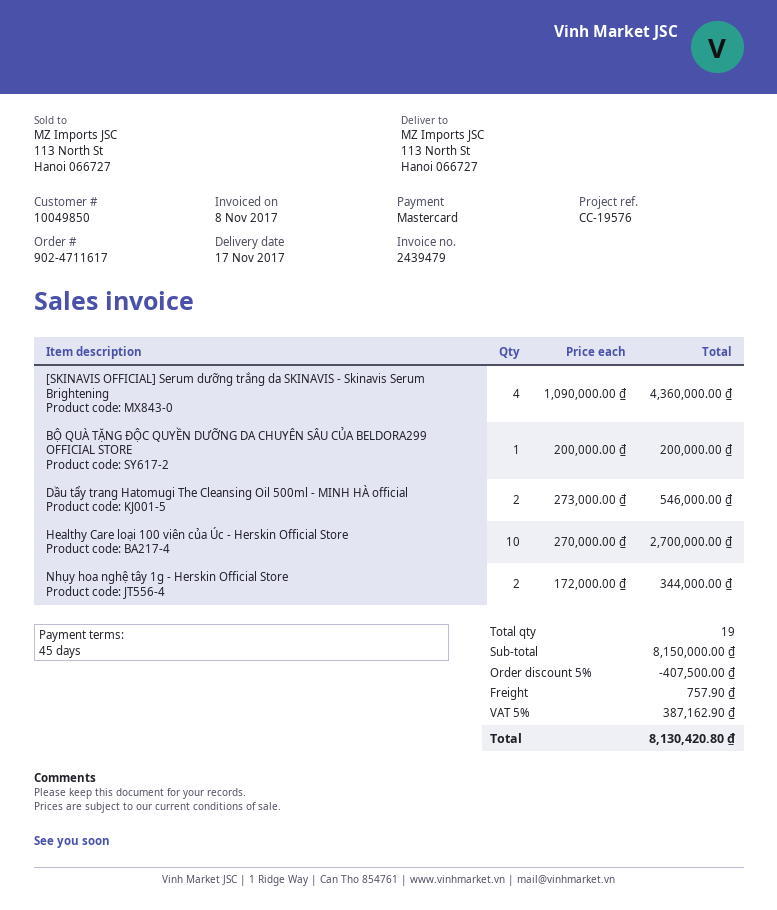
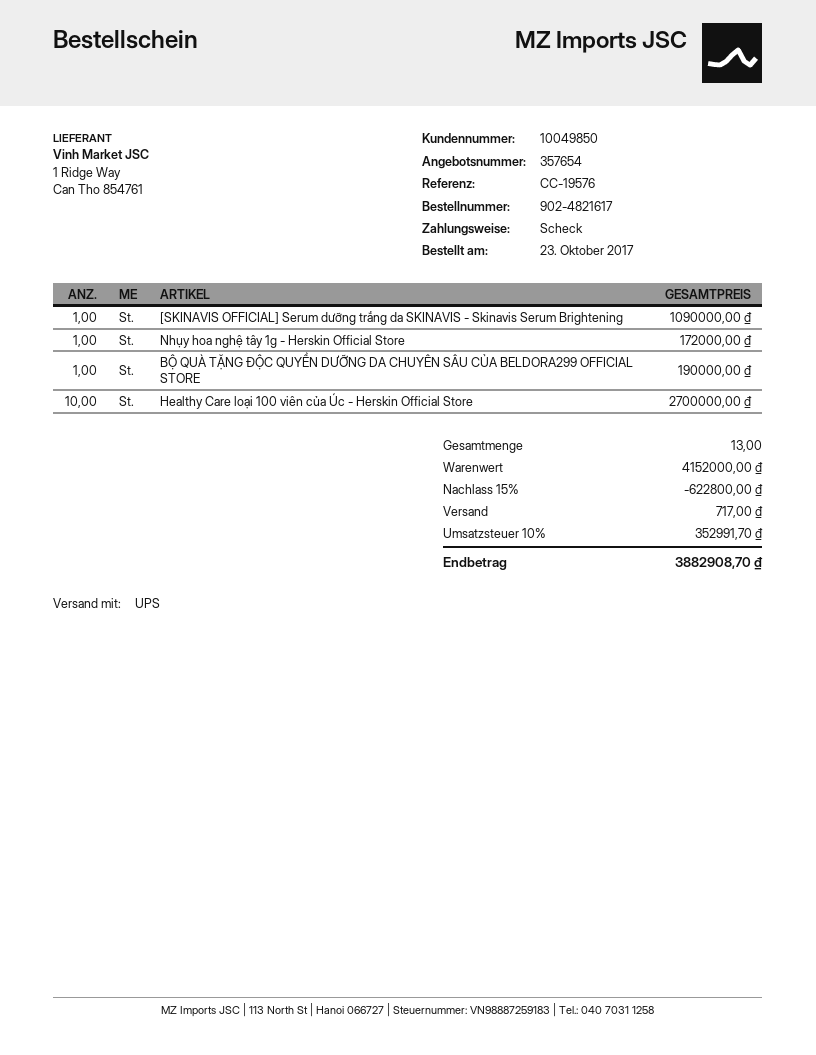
order number: 902-4711617 -> 902-4821617
payment method: Mastercard -> cheque
[SKINAVIS OFFICIAL] Serum dưỡng trắng da SKINAVIS - Skinavis Serum Brightening: 4 for 4360000.00 -> 1 for 1090000.00
BỘ QUÀ TẶNG ĐỘC QUYỀN DƯỠNG DA CHUYÊN SÂU CỦA BELDORA299 OFFICIAL STORE: 1 for 200000.00 -> 1 for 190000.00
Dầu tẩy trang Hatomugi The Cleansing Oil 500ml - MINH HÀ official: 2 for 546000.00 -> none
Nhụy hoa nghệ tây 1g - Herskin Official Store: 2 for 344000.00 -> 1 for 172000.00
total quantity: 19 -> 13
subtotal: 8150000.00 -> 4152000.00
discount: 5% = 407500.00 -> 15% = 622800.00
shipping: 757.90 -> 717.00
tax: 5% = 387162.90 -> 10% = 352991.70
total: 8130420.80 -> 3882908.70

